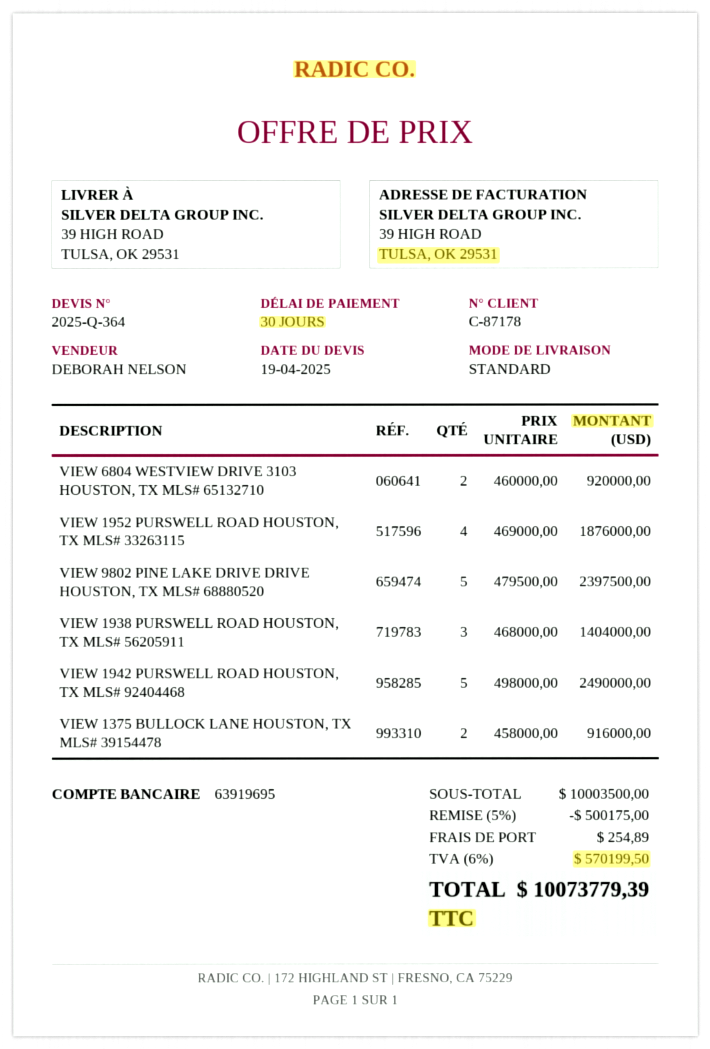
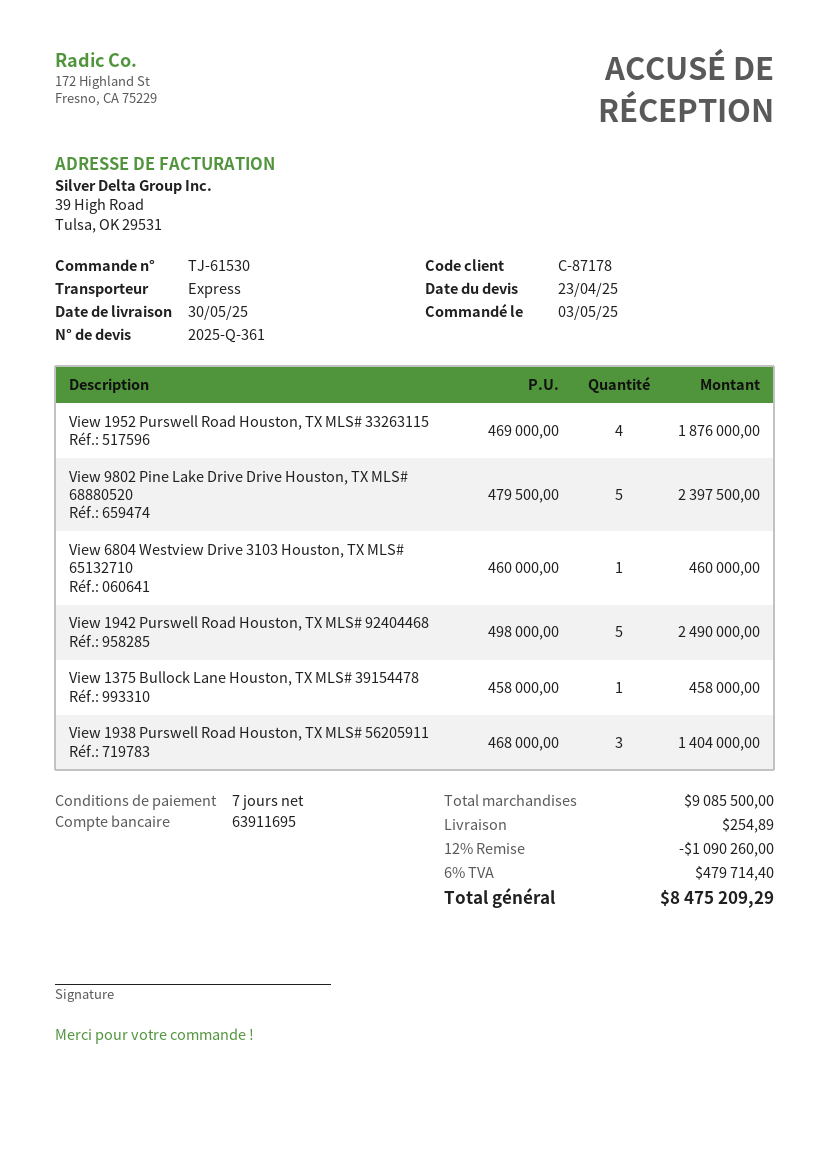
quote number: 2025-Q-364 -> 2025-Q-361
quote date: 2025-04-19 -> 2025-04-23
payment terms: 30 days -> 7 days
bank account: 63919695 -> 63911695
shipping method: standard -> express
VIEW 6804 WESTVIEW DRIVE 3103 HOUSTON, TX MLS# 65132710: 2 x 460000.00 = 920000.00 -> 1 x 460000.00 = 460000.00
VIEW 1375 BULLOCK LANE HOUSTON, TX MLS# 39154478: 2 x 458000.00 = 916000.00 -> 1 x 458000.00 = 458000.00
subtotal: 10003500.00 -> 9085500.00
discount: 5% = 500175.00 -> 12% = 1090260.00
tax: 6% = 570199.50 -> 6% = 479714.40
total: 10073779.39 -> 8475209.29

